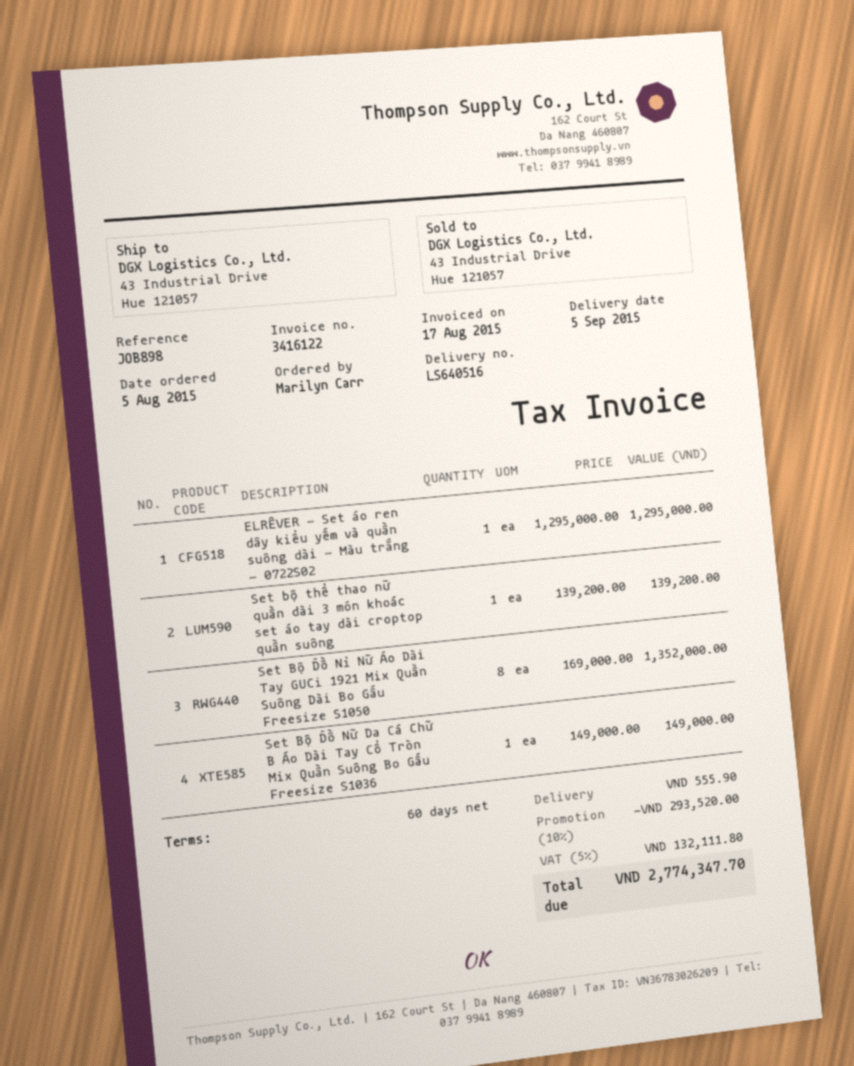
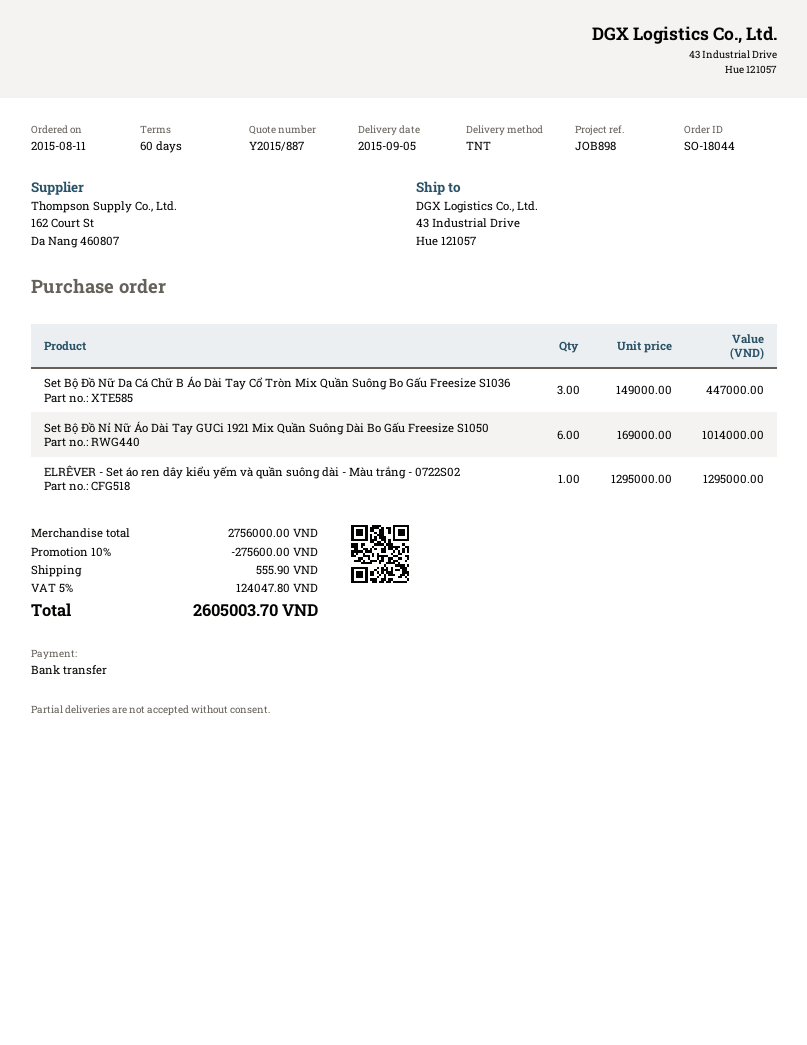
order date: 2015-08-05 -> 2015-08-11
Set bộ thể thao nữ quần dài 3 món khoác set áo tay dài croptop quần suông: 1 x 139200.00 = 139200.00 -> none
Set Bộ Đồ Nỉ Nữ Áo Dài Tay GUCi 1921 Mix Quần Suông Dài Bo Gấu Freesize S1050: 8 x 169000.00 = 1352000.00 -> 6 x 169000.00 = 1014000.00
Set Bộ Đồ Nữ Da Cá Chữ B Áo Dài Tay Cổ Tròn Mix Quần Suông Bo Gấu Freesize S1036: 1 x 149000.00 = 149000.00 -> 3 x 149000.00 = 447000.00
discount: 10% = 293520.00 -> 10% = 275600.00
tax: 5% = 132111.80 -> 5% = 124047.80
total: 2774347.70 -> 2605003.70

